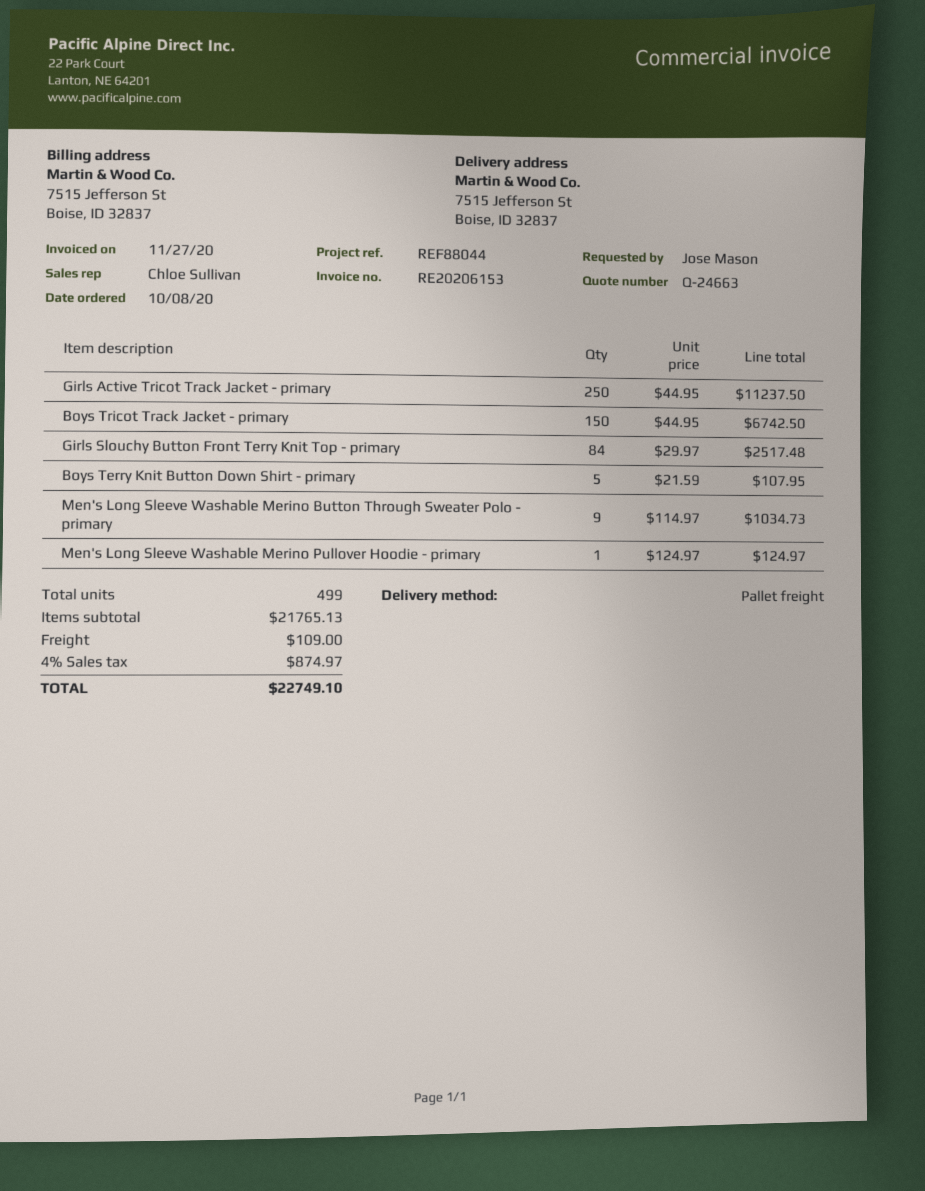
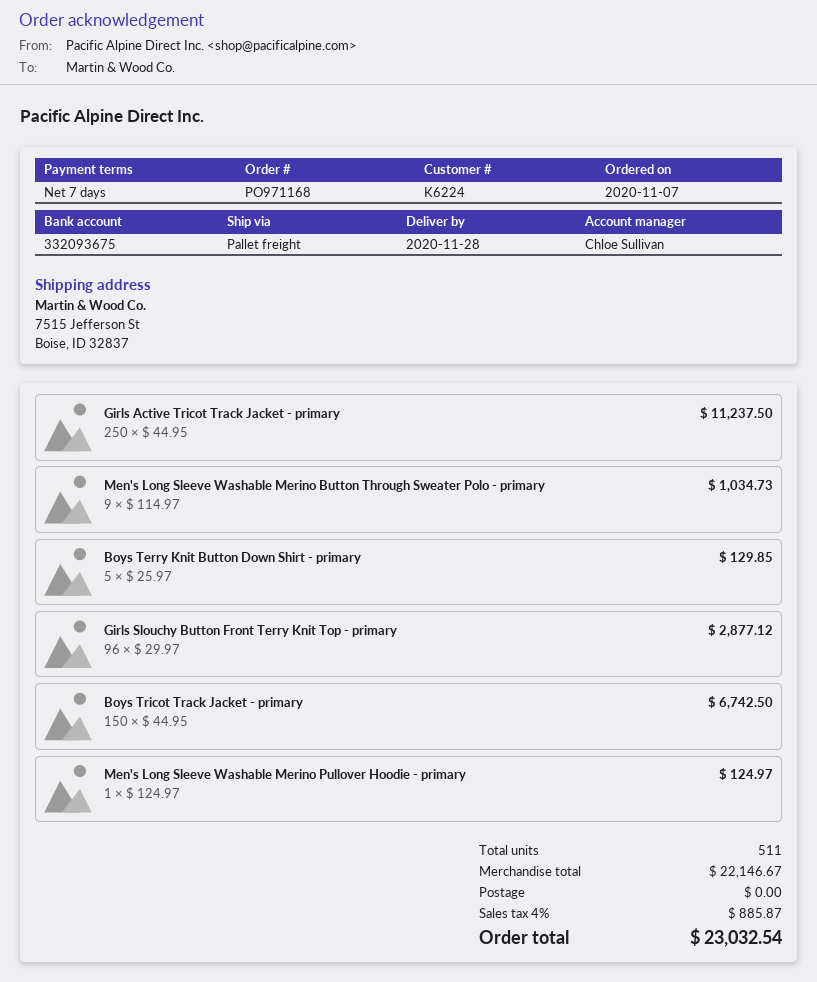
order date: 2020-10-08 -> 2020-11-07
Girls Slouchy Button Front Terry Knit Top - primary: 84 x 29.97 = 2517.48 -> 96 x 29.97 = 2877.12
Boys Terry Knit Button Down Shirt - primary: 5 x 21.59 = 107.95 -> 5 x 25.97 = 129.85
total quantity: 499 -> 511
subtotal: 21765.13 -> 22146.67
shipping: 109.00 -> 0.00
tax: 4% = 874.97 -> 4% = 885.87
total: 22749.10 -> 23032.54

